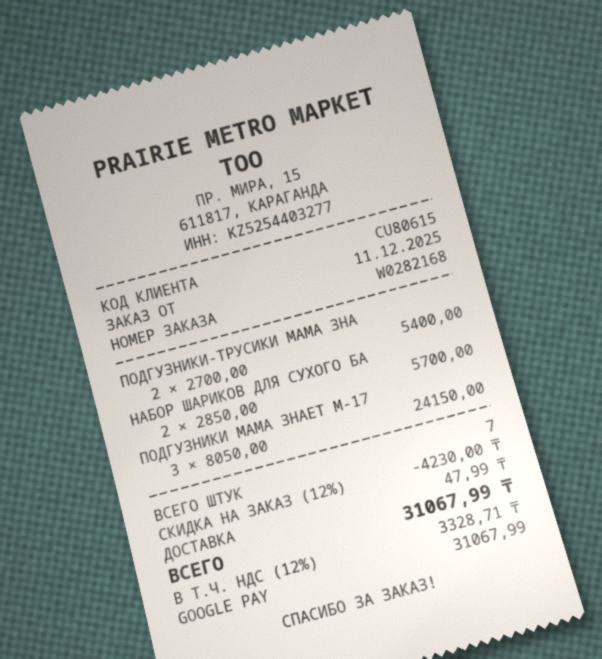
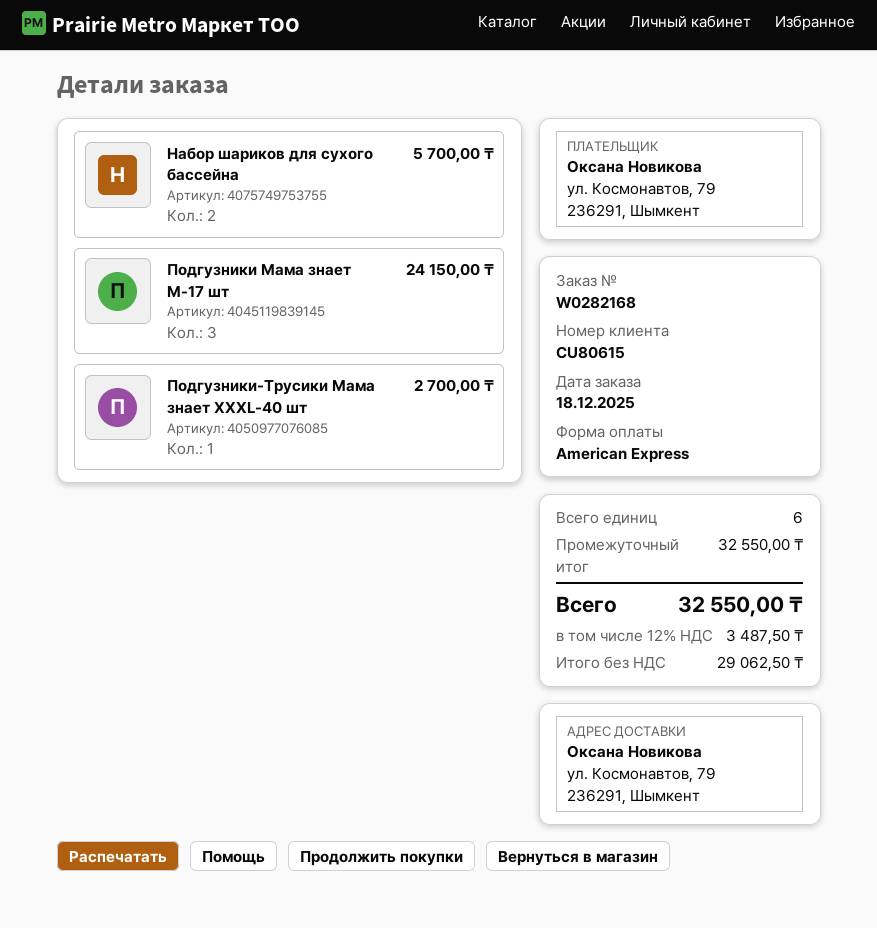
order date: 2025-12-11 -> 2025-12-18
payment method: Google Pay -> American Express
ПОДГУЗНИКИ-ТРУСИКИ МАМА ЗНА: 2 for 5400.00 -> 1 for 2700.00
total quantity: 7 -> 6
discount: 12% = 4230.00 -> none
shipping: 47.99 -> none
tax: 12% = 3328.71 -> 12% = 3487.50
total: 31067.99 -> 32550.00

